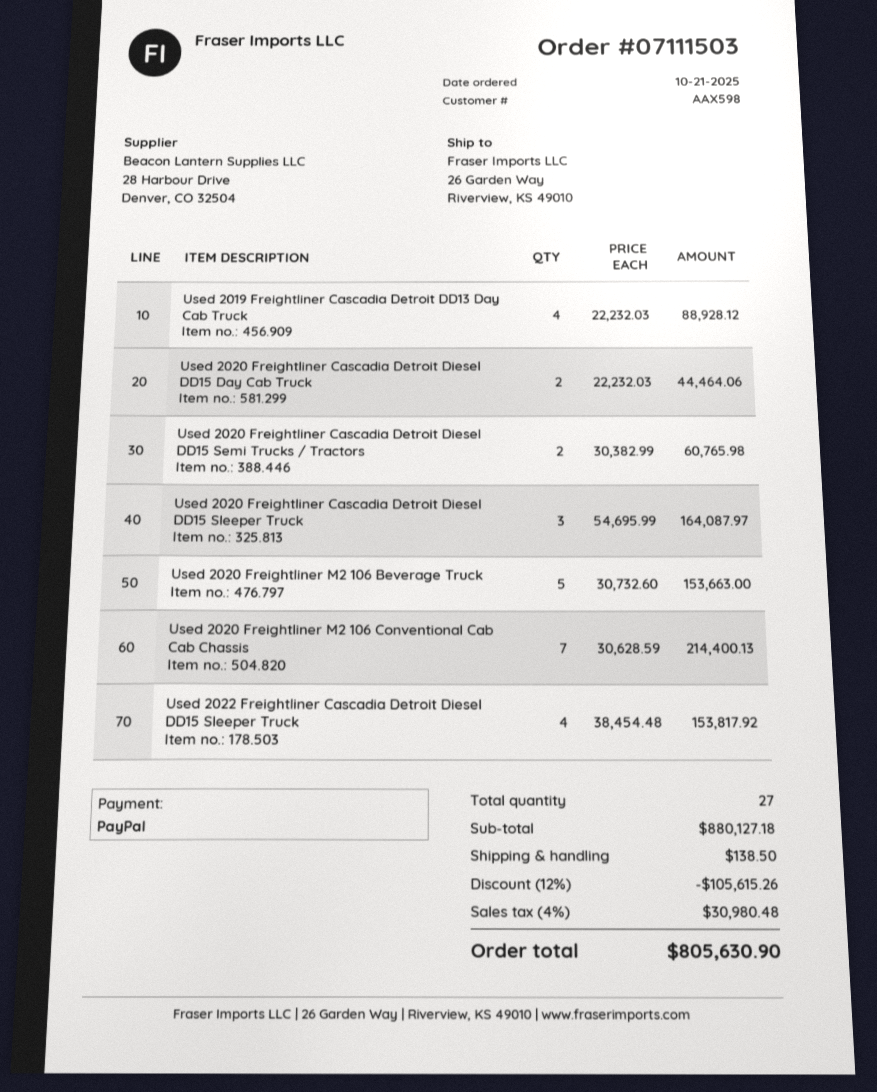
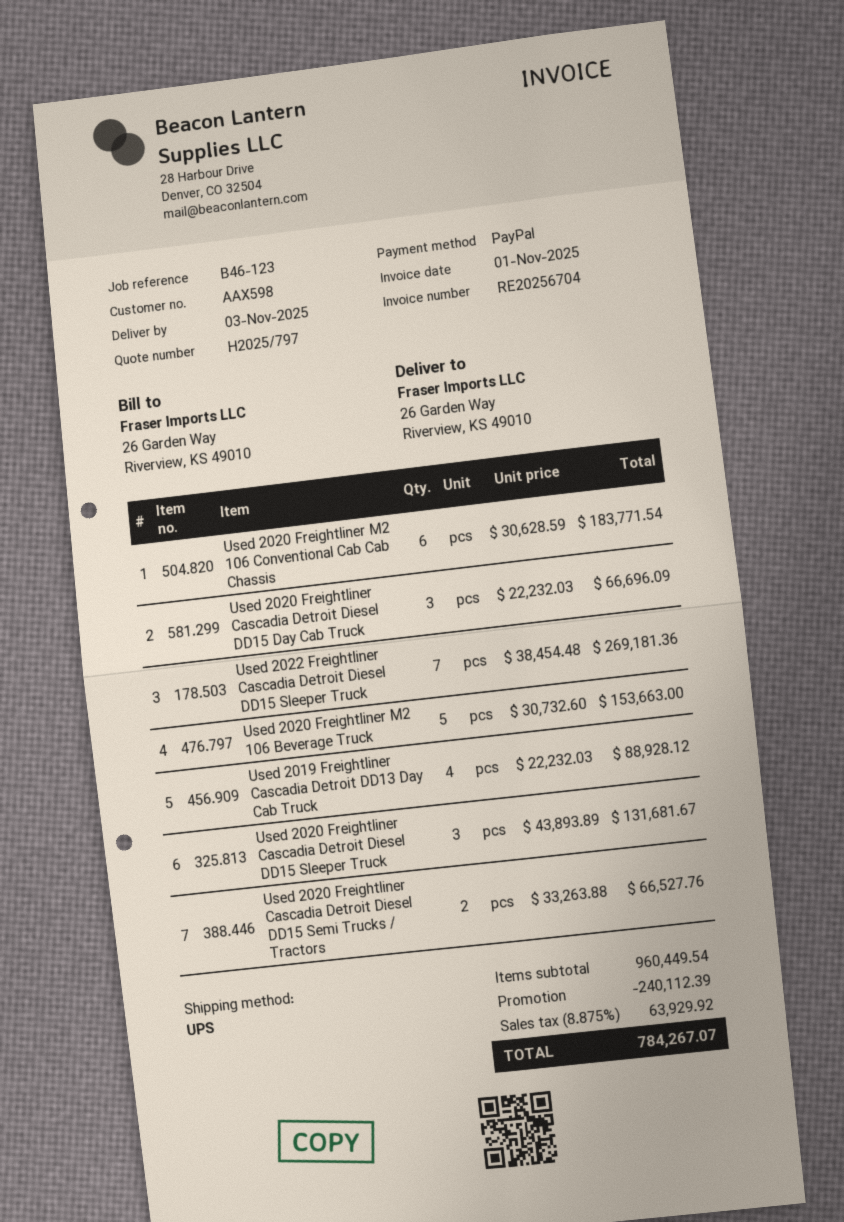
Used 2020 Freightliner Cascadia Detroit Diesel DD15 Day Cab Truck: 2 x 22232.03 = 44464.06 -> 3 x 22232.03 = 66696.09
Used 2020 Freightliner Cascadia Detroit Diesel DD15 Semi Trucks / Tractors: 2 x 30382.99 = 60765.98 -> 2 x 33263.88 = 66527.76
Used 2020 Freightliner Cascadia Detroit Diesel DD15 Sleeper Truck: 3 x 54695.99 = 164087.97 -> 3 x 43893.89 = 131681.67
Used 2020 Freightliner M2 106 Conventional Cab Cab Chassis: 7 x 30628.59 = 214400.13 -> 6 x 30628.59 = 183771.54
Used 2022 Freightliner Cascadia Detroit Diesel DD15 Sleeper Truck: 4 x 38454.48 = 153817.92 -> 7 x 38454.48 = 269181.36
subtotal: 880127.18 -> 960449.54
discount: 105615.26 -> 240112.39
shipping: 138.50 -> none
tax: 4% = 30980.48 -> 8.875% = 63929.92
total: 805630.90 -> 784267.07

